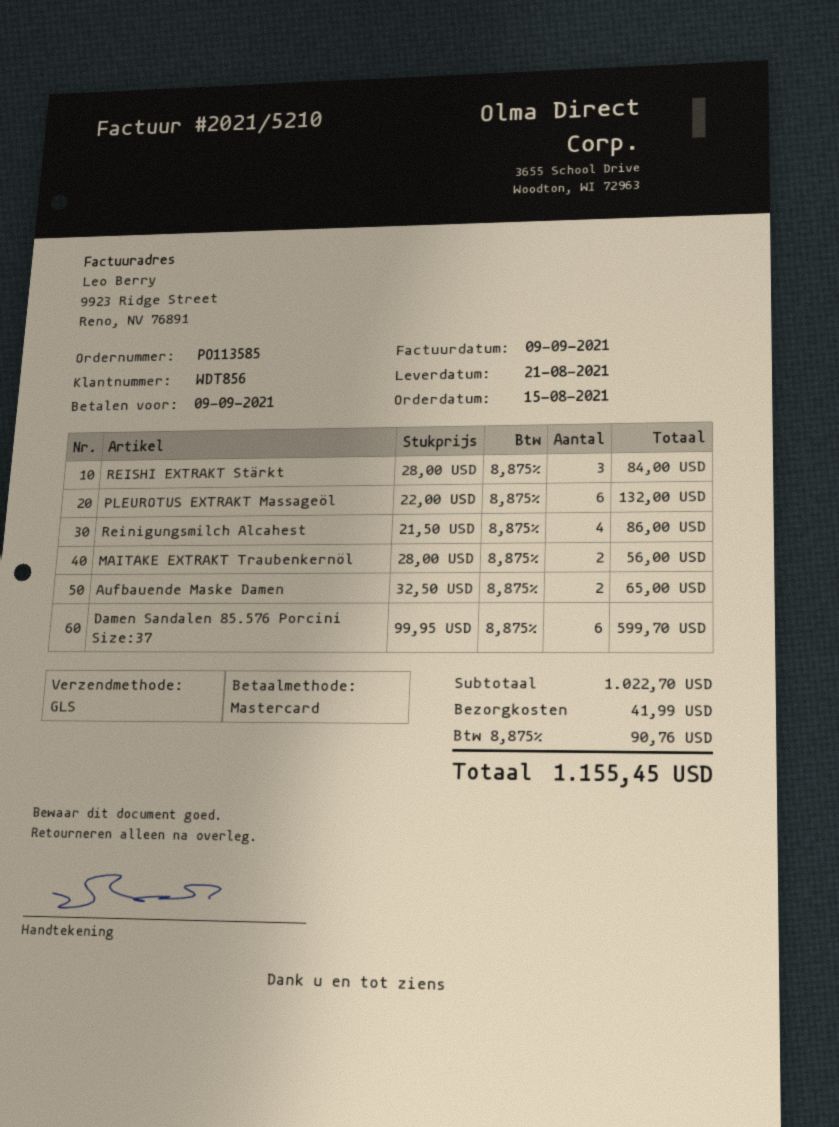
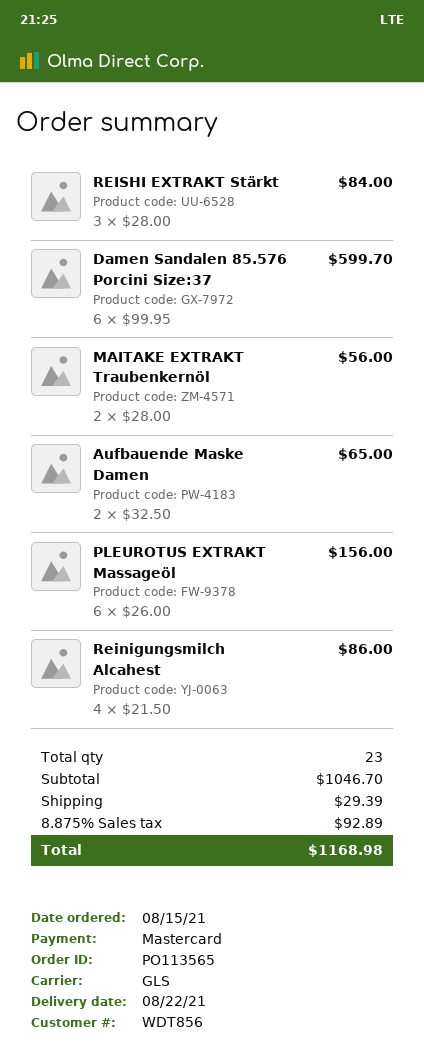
order number: PO113585 -> PO113565
delivery date: 2021-08-21 -> 2021-08-22
PLEUROTUS EXTRAKT Massageöl: 6 x 22.00 = 132.00 -> 6 x 26.00 = 156.00
subtotal: 1022.70 -> 1046.70
shipping: 41.99 -> 29.39
tax: 8.875% = 90.76 -> 8.875% = 92.89
total: 1155.45 -> 1168.98

